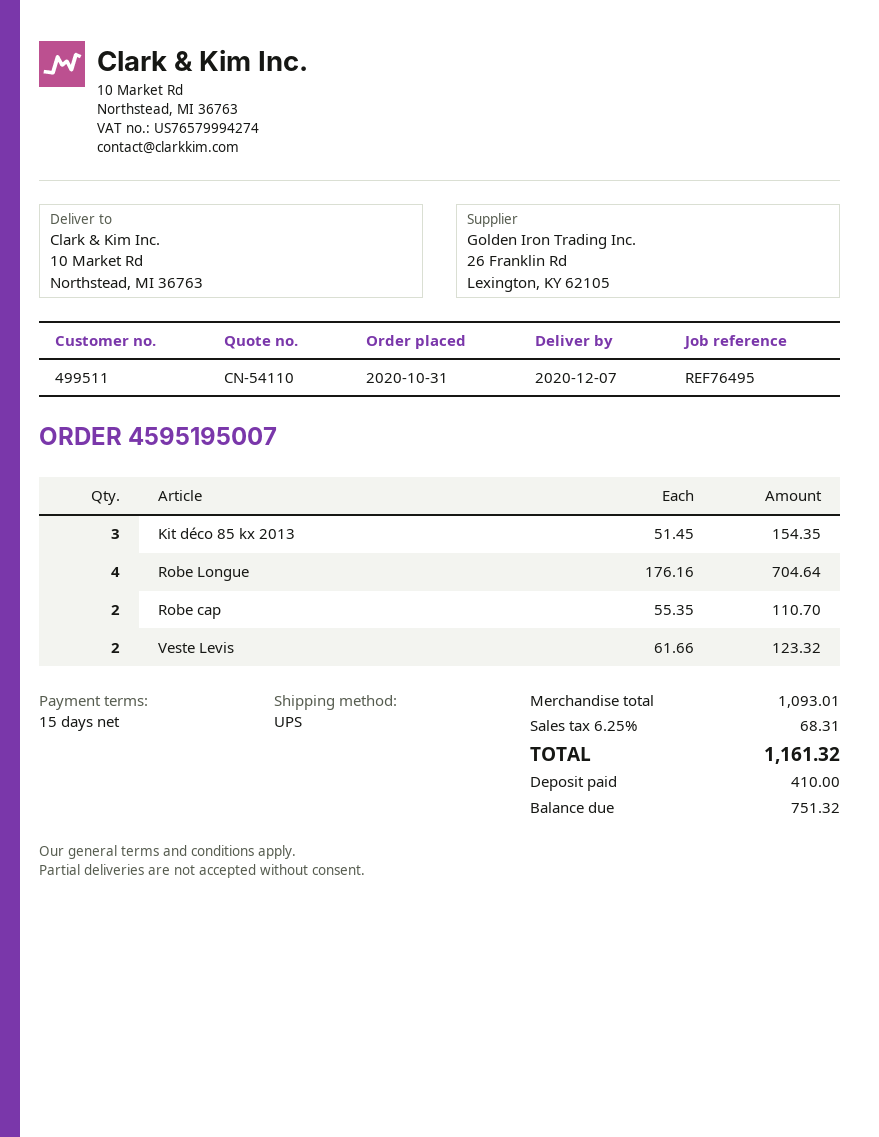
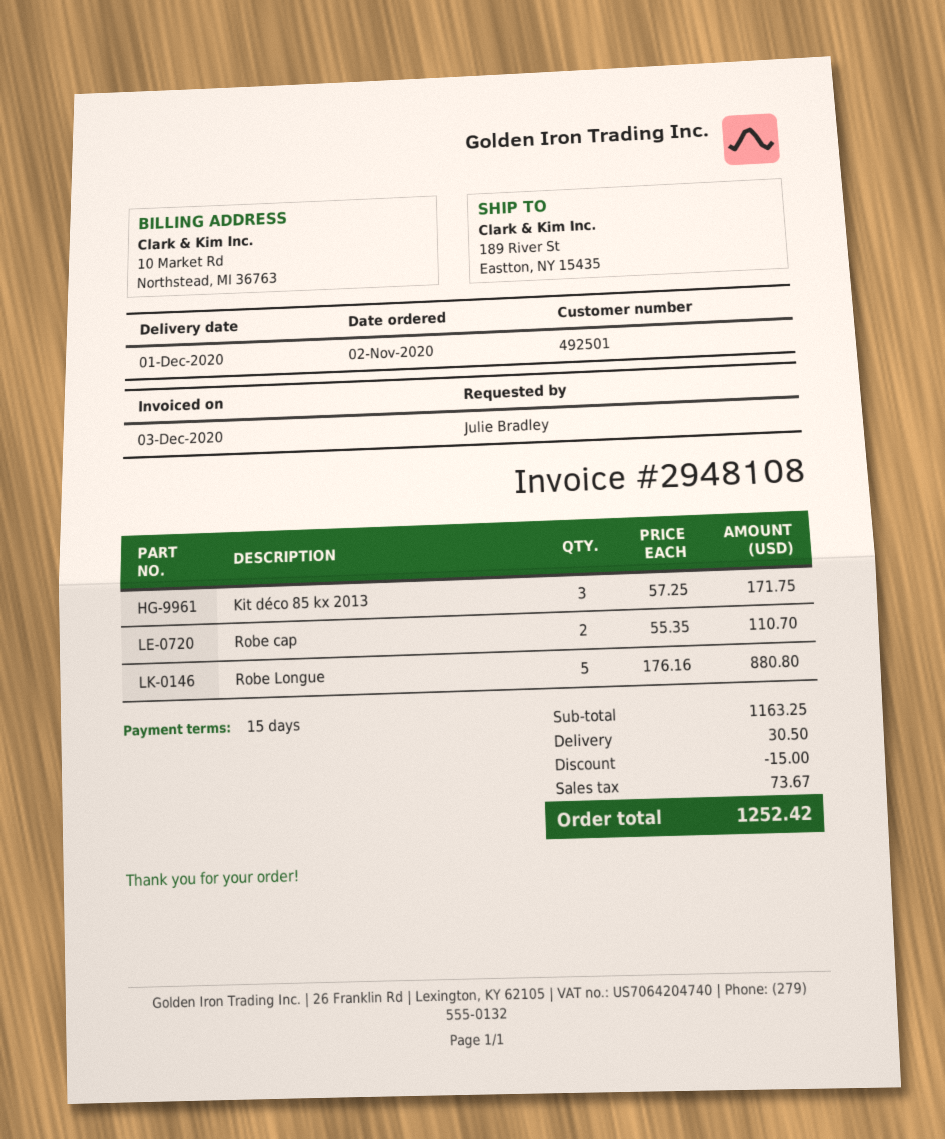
order date: 2020-10-31 -> 2020-11-02
delivery date: 2020-12-07 -> 2020-12-01
customer number: 499511 -> 492501
ship to: 10 Market Rd, Northstead, MI 36763 -> 189 River St, Eastton, NY 15435
Kit déco 85 kx 2013: 3 x 51.45 = 154.35 -> 3 x 57.25 = 171.75
Robe Longue: 4 x 176.16 = 704.64 -> 5 x 176.16 = 880.80
Veste Levis: 2 x 61.66 = 123.32 -> none
subtotal: 1093.01 -> 1163.25
discount: none -> 15.00
shipping: none -> 30.50
tax: 68.31 -> 73.67
total: 1161.32 -> 1252.42

